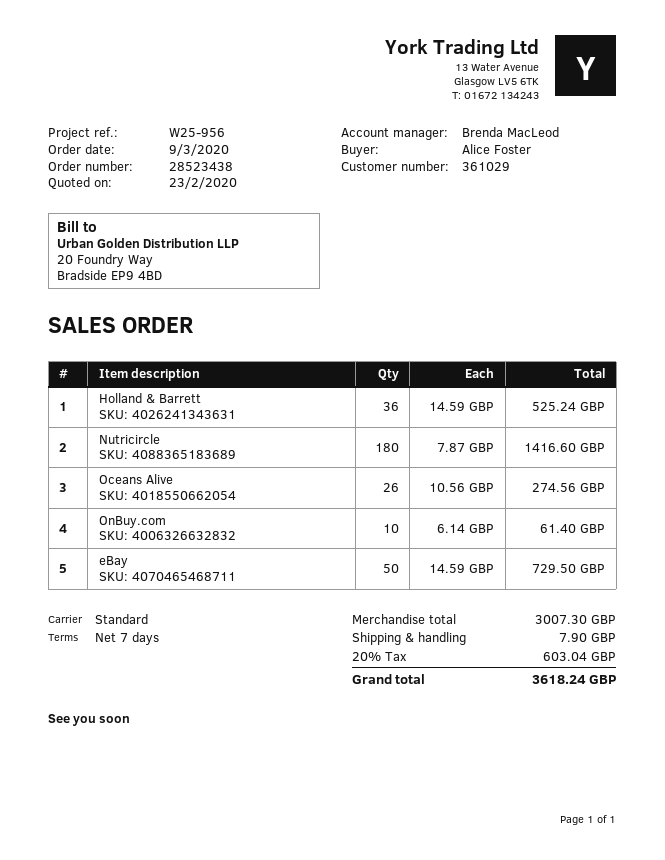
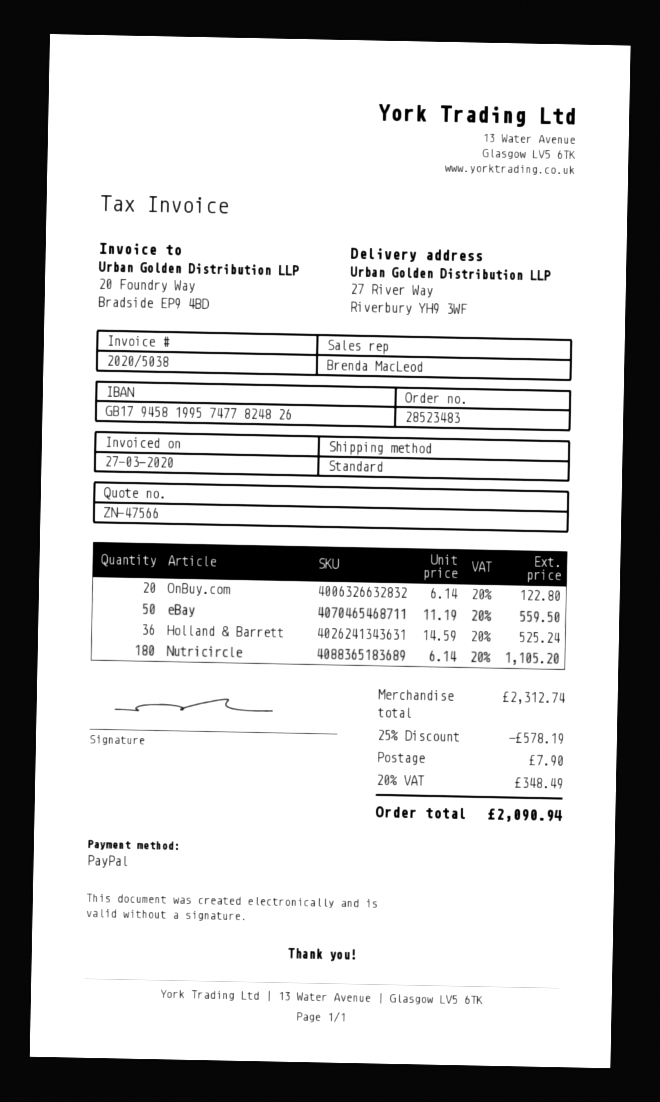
order number: 28523438 -> 28523483
Nutricircle: 180 x 7.87 = 1416.60 -> 180 x 6.14 = 1105.20
Oceans Alive: 26 x 10.56 = 274.56 -> none
OnBuy.com: 10 x 6.14 = 61.40 -> 20 x 6.14 = 122.80
eBay: 50 x 14.59 = 729.50 -> 50 x 11.19 = 559.50
subtotal: 3007.30 -> 2312.74
discount: none -> 25% = 578.19
tax: 20% = 603.04 -> 20% = 348.49
total: 3618.24 -> 2090.94

